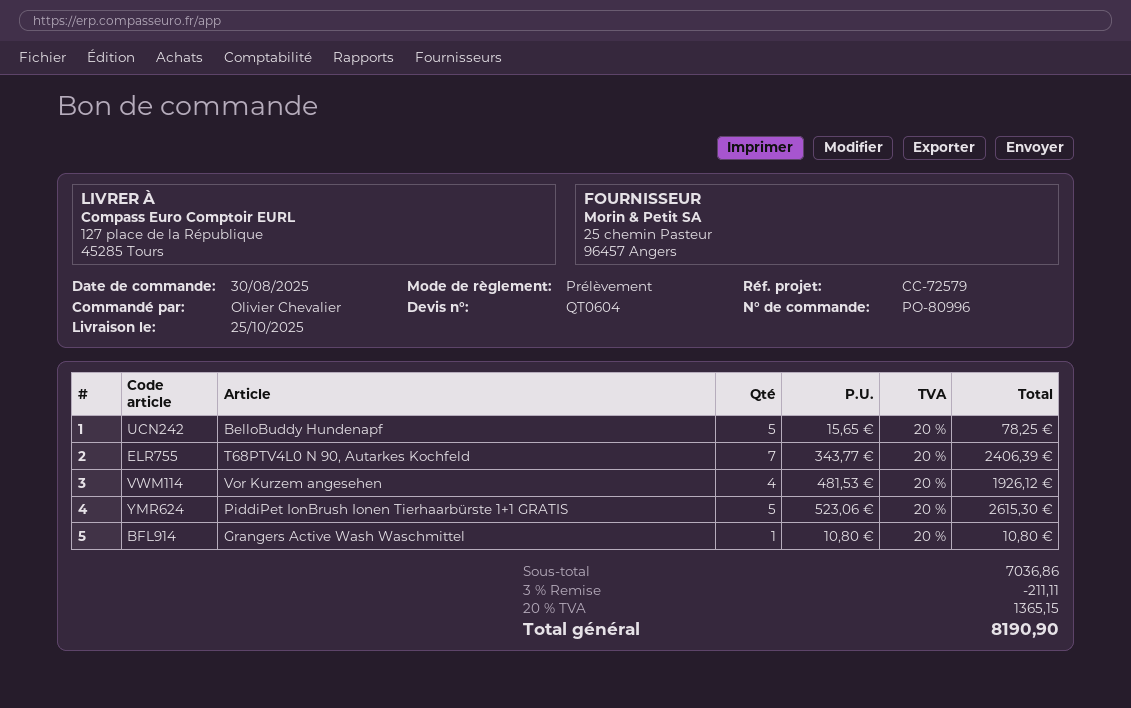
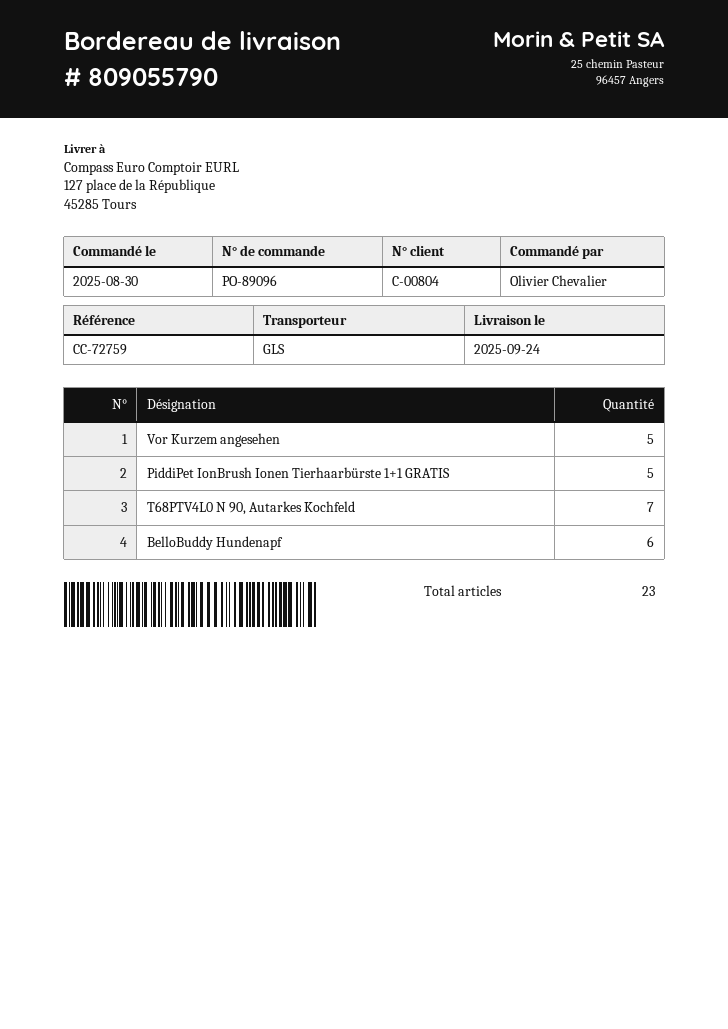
order number: PO-80996 -> PO-89096
delivery date: 2025-10-25 -> 2025-09-24
reference: CC-72579 -> CC-72759
BelloBuddy Hundenapf: 5 -> 6
Vor Kurzem angesehen: 4 -> 5
Grangers Active Wash Waschmittel: 1 -> none

